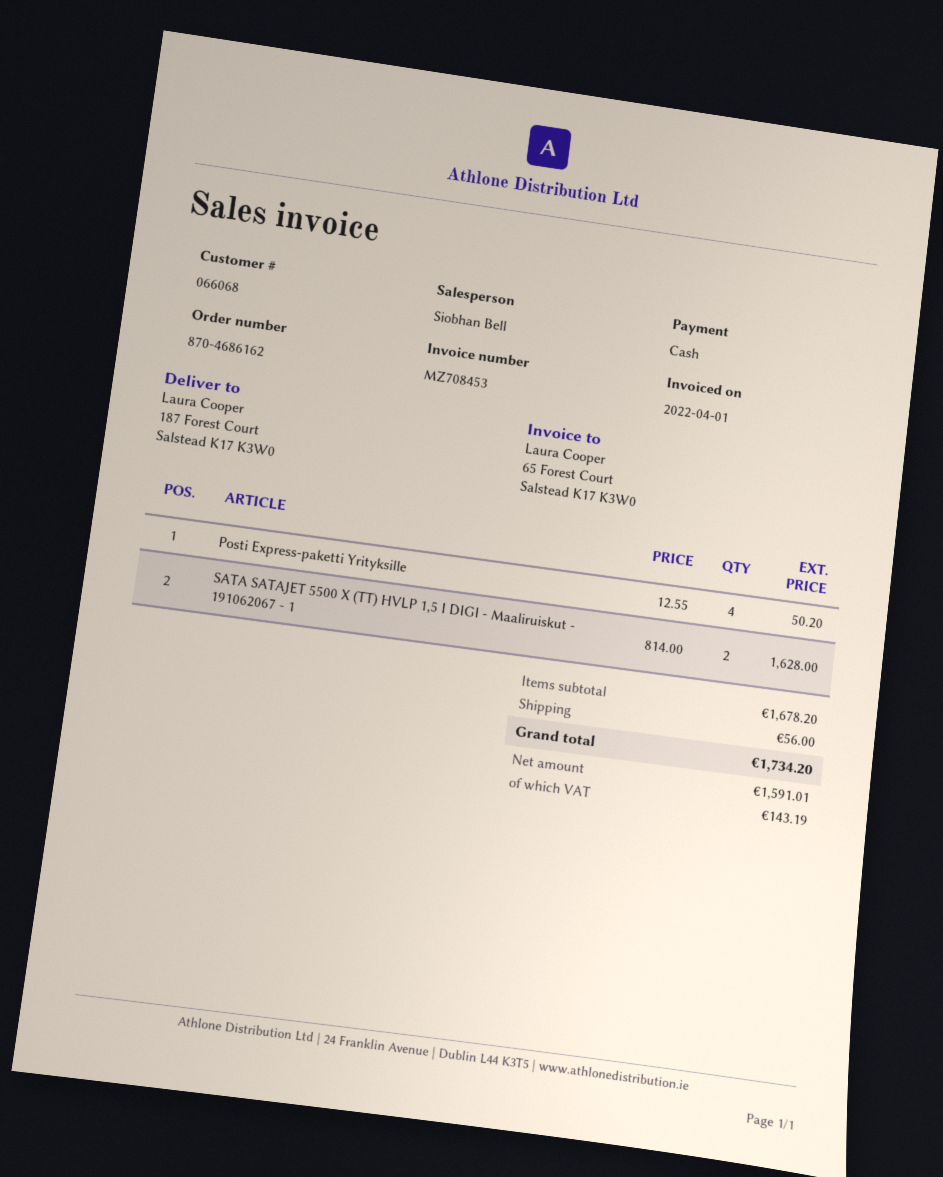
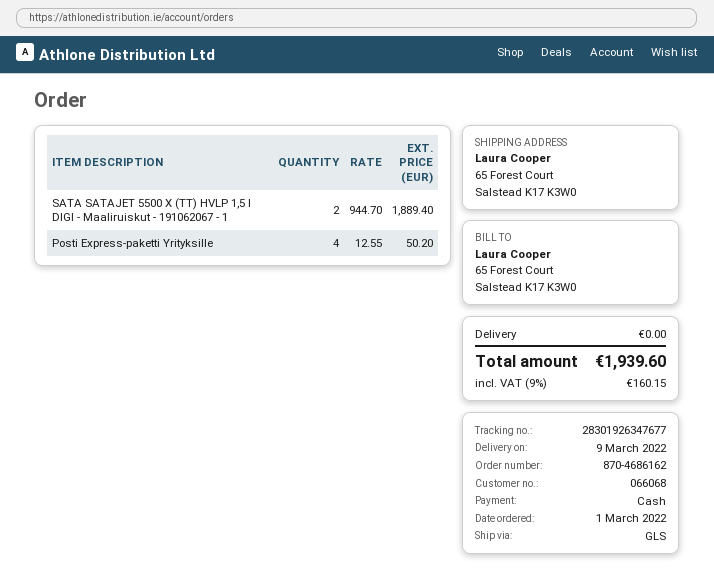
ship to: 187 Forest Court, Salstead K17 K3W0 -> 65 Forest Court, Salstead K17 K3W0
SATA SATAJET 5500 X (TT) HVLP 1,5 I DIGI - Maaliruiskut - 191062067 - 1: 2 x 814.00 = 1628.00 -> 2 x 944.70 = 1889.40
shipping: 56.00 -> 0.00
tax: 143.19 -> 160.15
total: 1734.20 -> 1939.60

